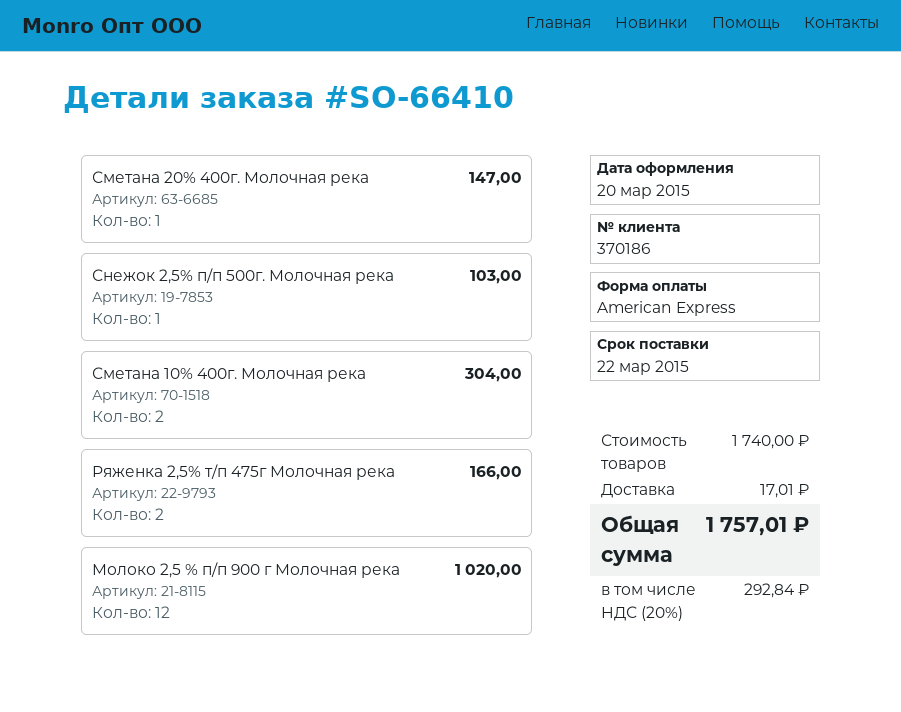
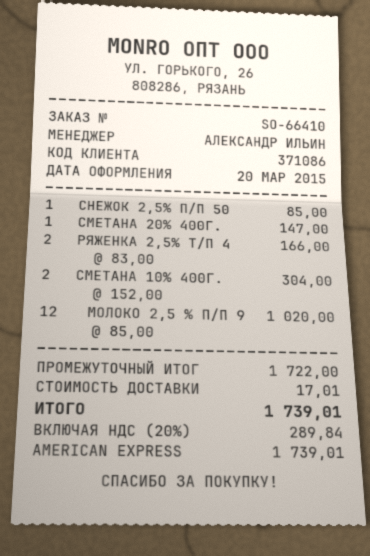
customer number: 370186 -> 371086
Снежок 2,5% п/п 500г. Молочная река: 1 for 103.00 -> 1 for 85.00
subtotal: 1740.00 -> 1722.00
tax: 20% = 292.84 -> 20% = 289.84
total: 1757.01 -> 1739.01

